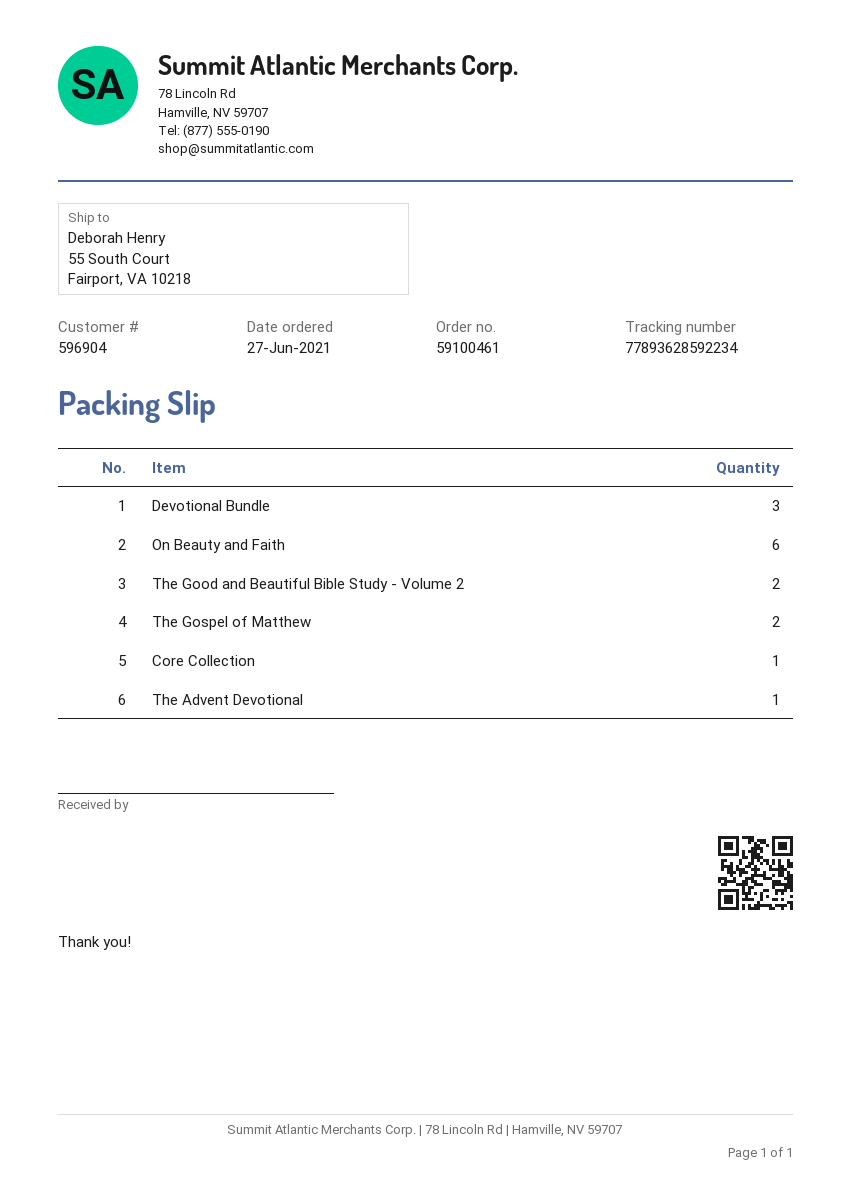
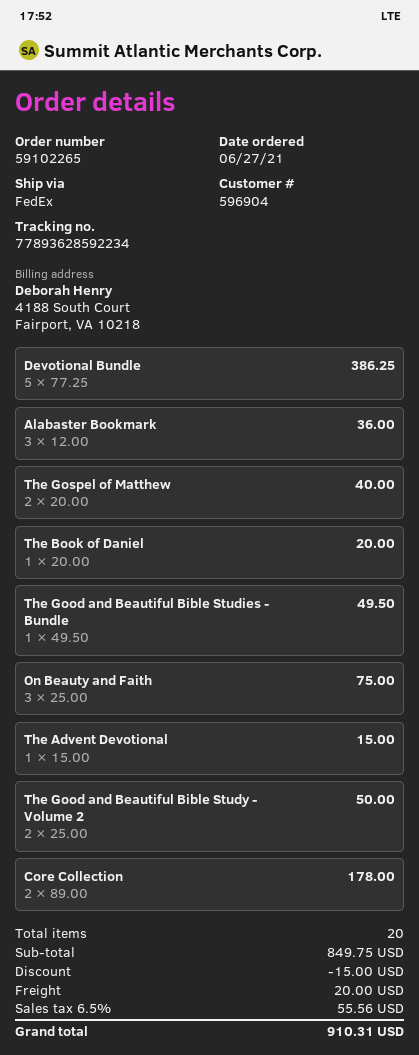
order number: 59100461 -> 59102265
Devotional Bundle: 3 -> 5
On Beauty and Faith: 6 -> 3
Core Collection: 1 -> 2
Alabaster Bookmark: none -> 3
The Book of Daniel: none -> 1
The Good and Beautiful Bible Studies - Bundle: none -> 1

